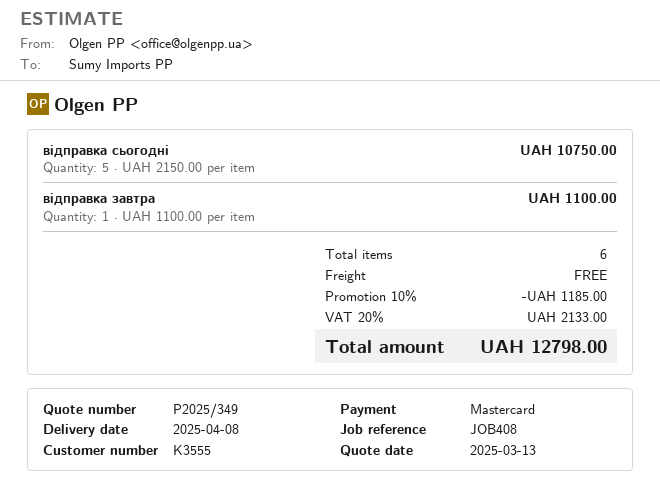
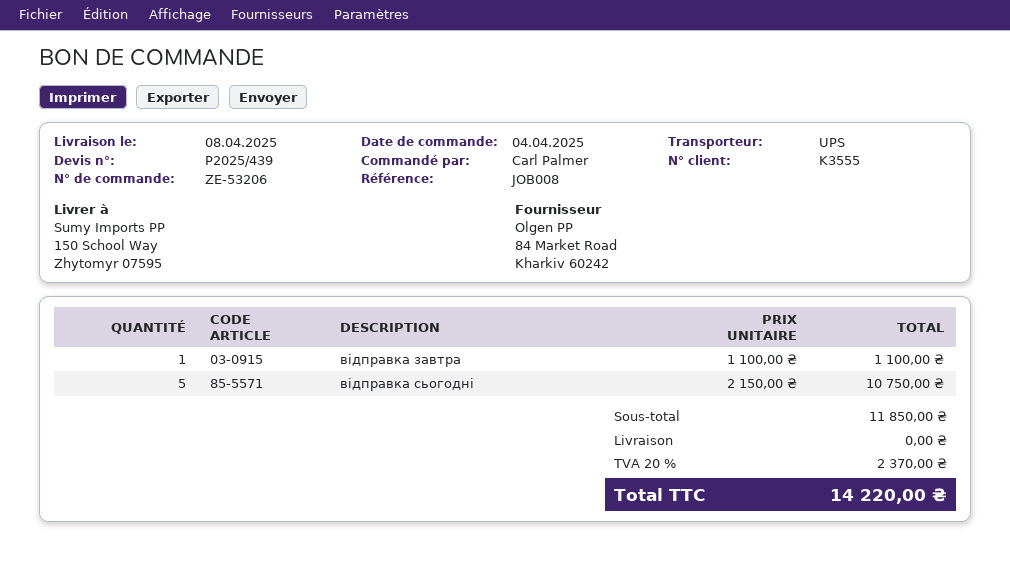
quote number: P2025/349 -> P2025/439
reference: JOB408 -> JOB008
discount: 10% = 1185.00 -> none
tax: 20% = 2133.00 -> 20% = 2370.00
total: 12798.00 -> 14220.00

